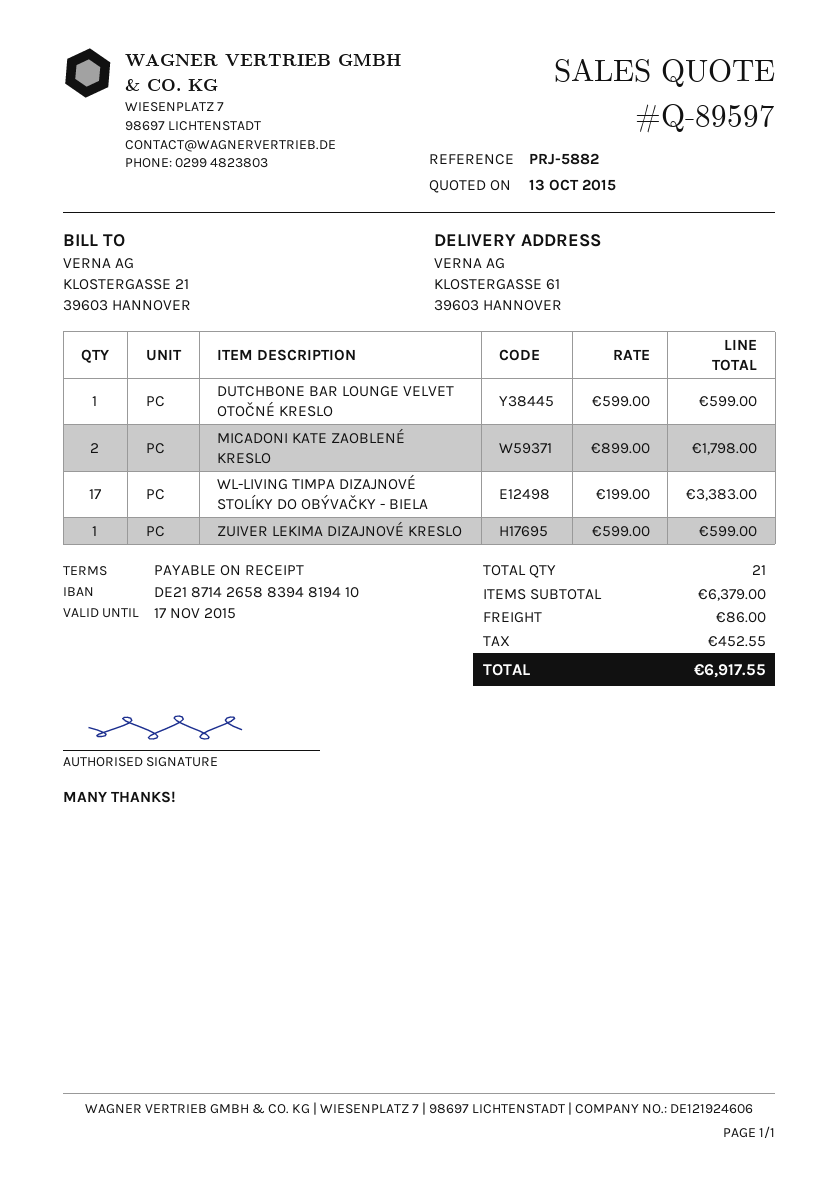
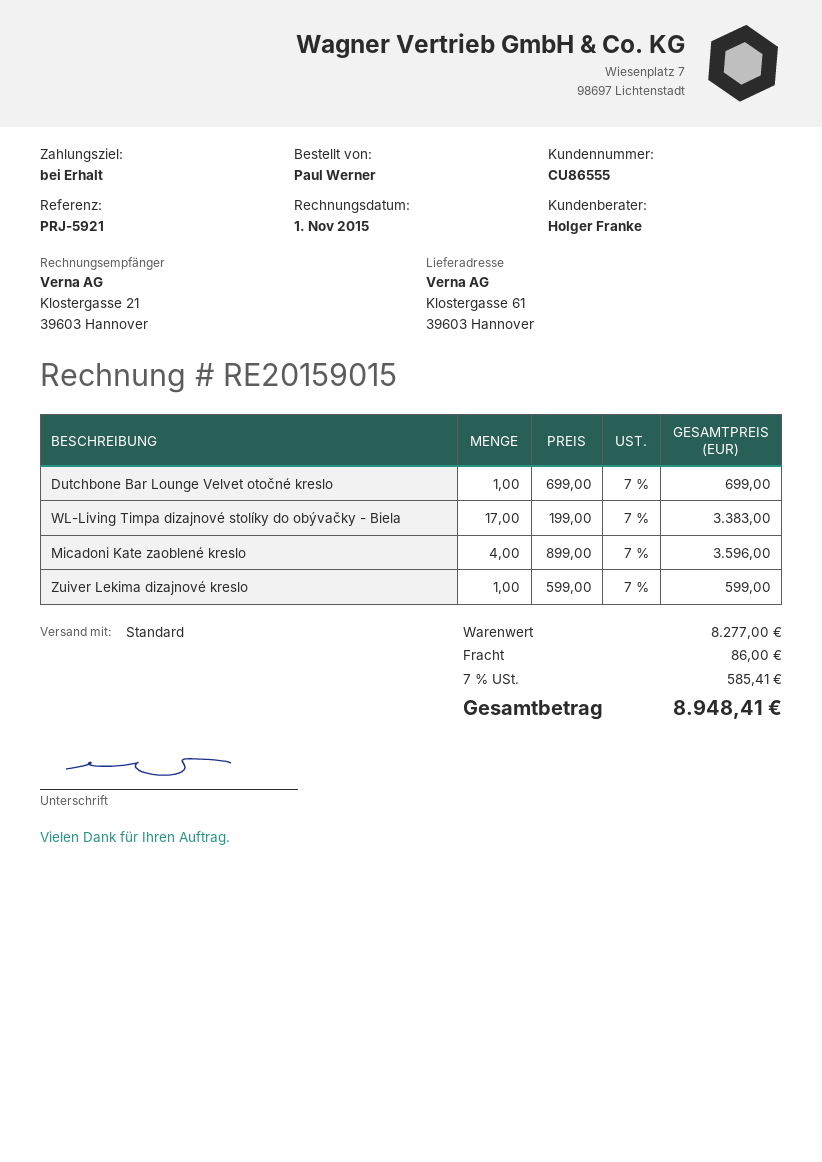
reference: PRJ-5882 -> PRJ-5921
DUTCHBONE BAR LOUNGE VELVET OTOČNÉ KRESLO: 1 x 599.00 = 599.00 -> 1 x 699.00 = 699.00
MICADONI KATE ZAOBLENÉ KRESLO: 2 x 899.00 = 1798.00 -> 4 x 899.00 = 3596.00
subtotal: 6379.00 -> 8277.00
tax: 452.55 -> 585.41
total: 6917.55 -> 8948.41

